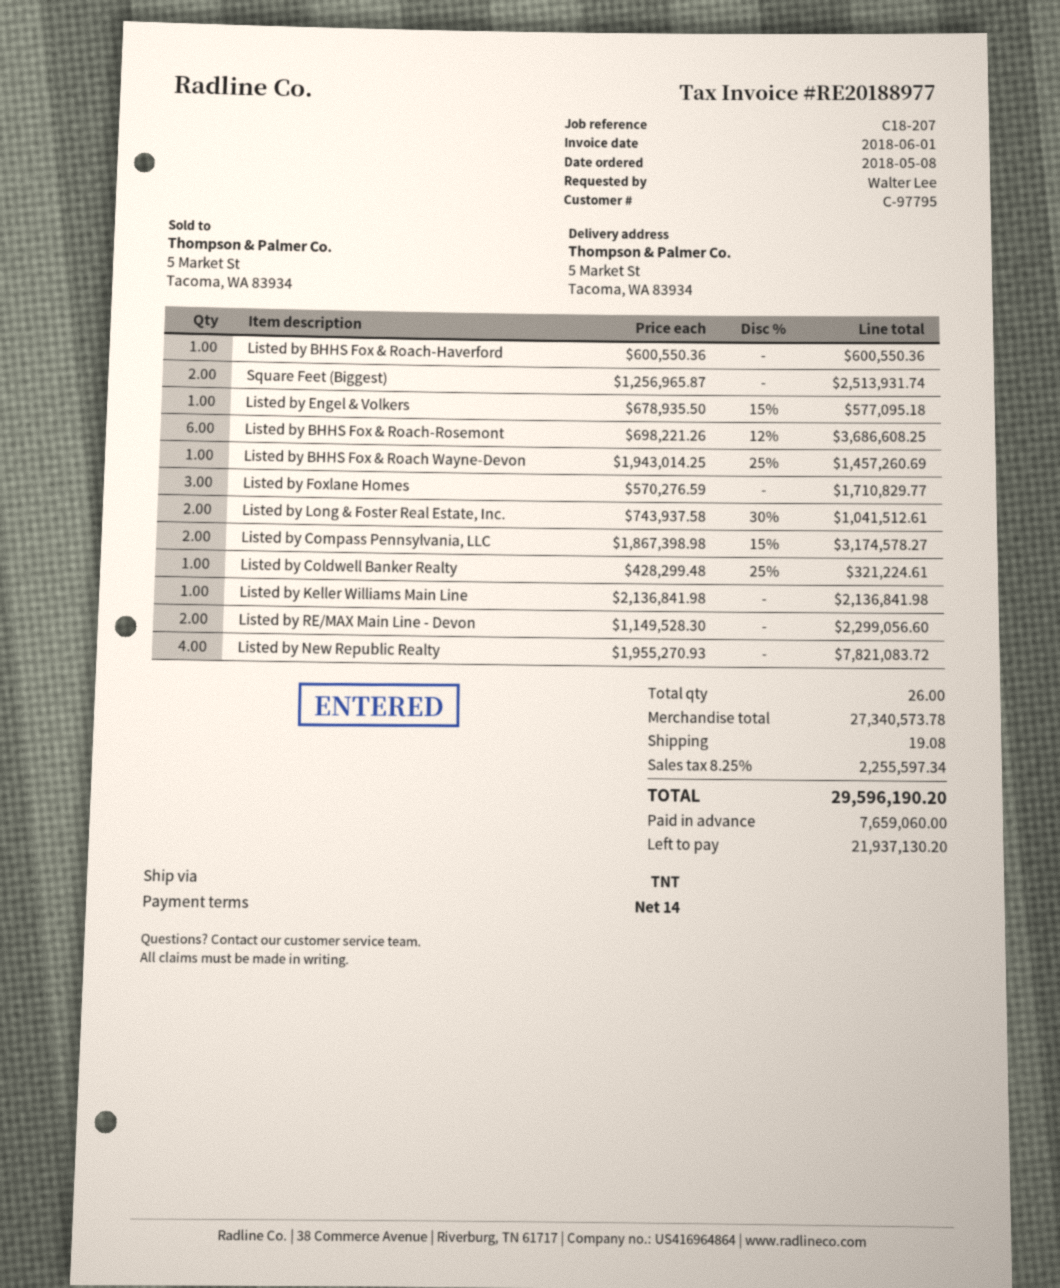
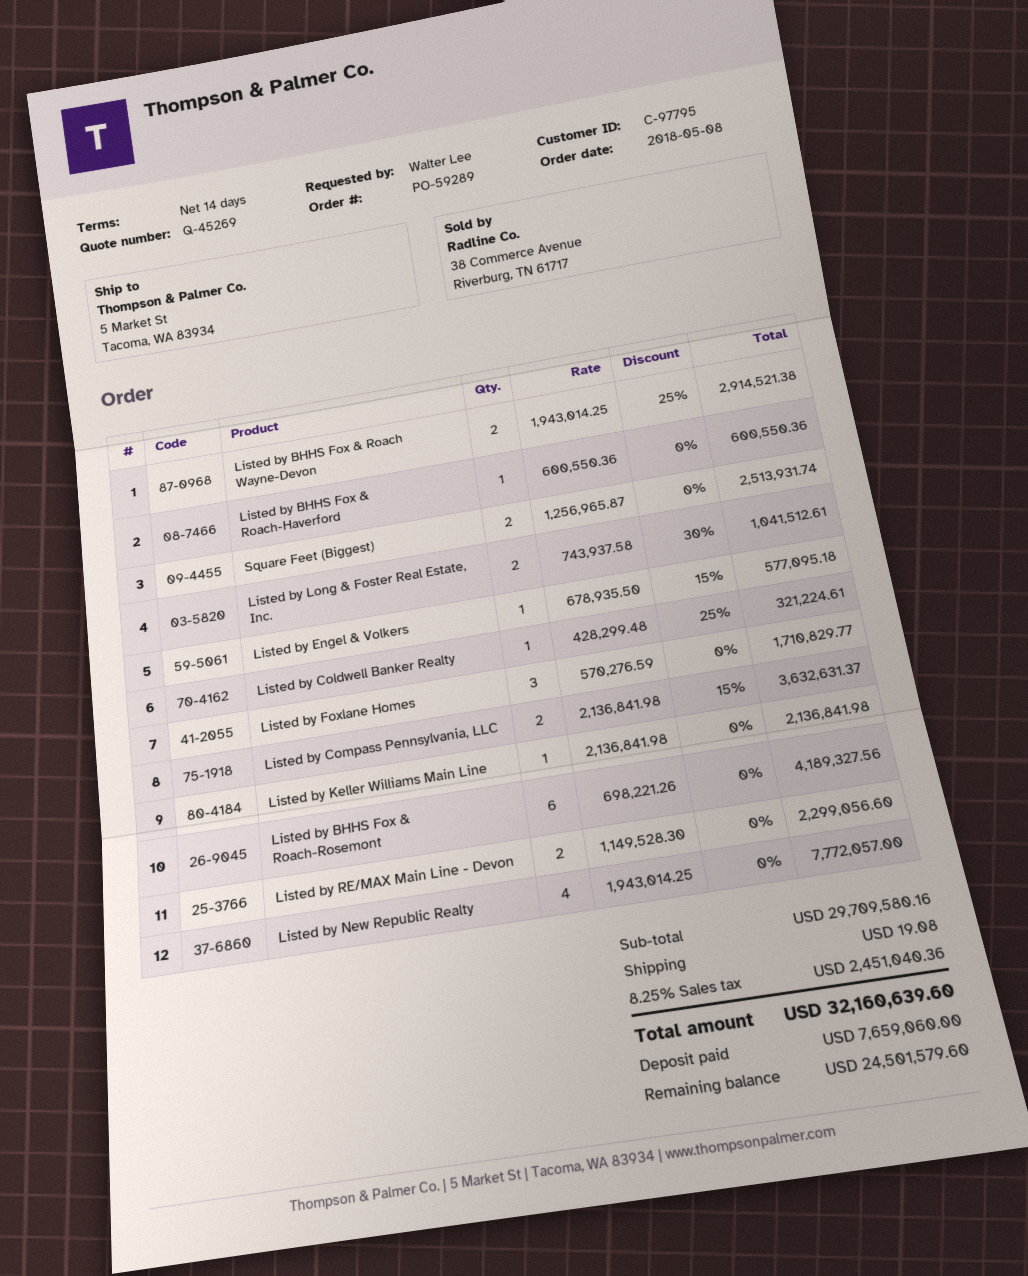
Listed by BHHS Fox & Roach-Rosemont: 6 x 698221.26 - 12% = 3686608.25 -> 6 x 698221.26 = 4189327.56
Listed by BHHS Fox & Roach Wayne-Devon: 1 x 1943014.25 - 25% = 1457260.69 -> 2 x 1943014.25 - 25% = 2914521.38
Listed by Compass Pennsylvania, LLC: 2 x 1867398.98 - 15% = 3174578.27 -> 2 x 2136841.98 - 15% = 3632631.37
Listed by New Republic Realty: 4 x 1955270.93 = 7821083.72 -> 4 x 1943014.25 = 7772057.00
subtotal: 27340573.78 -> 29709580.16
tax: 8.25% = 2255597.34 -> 8.25% = 2451040.36
total: 29596190.20 -> 32160639.60
balance: 21937130.20 -> 24501579.60

